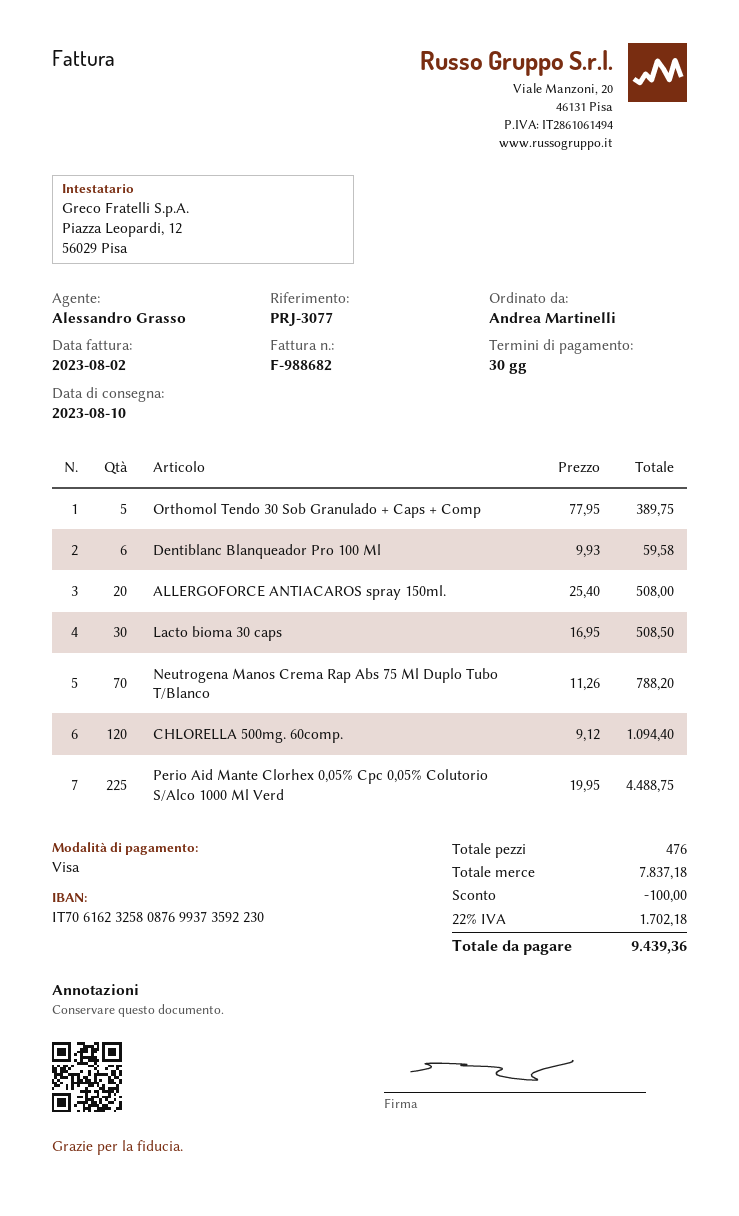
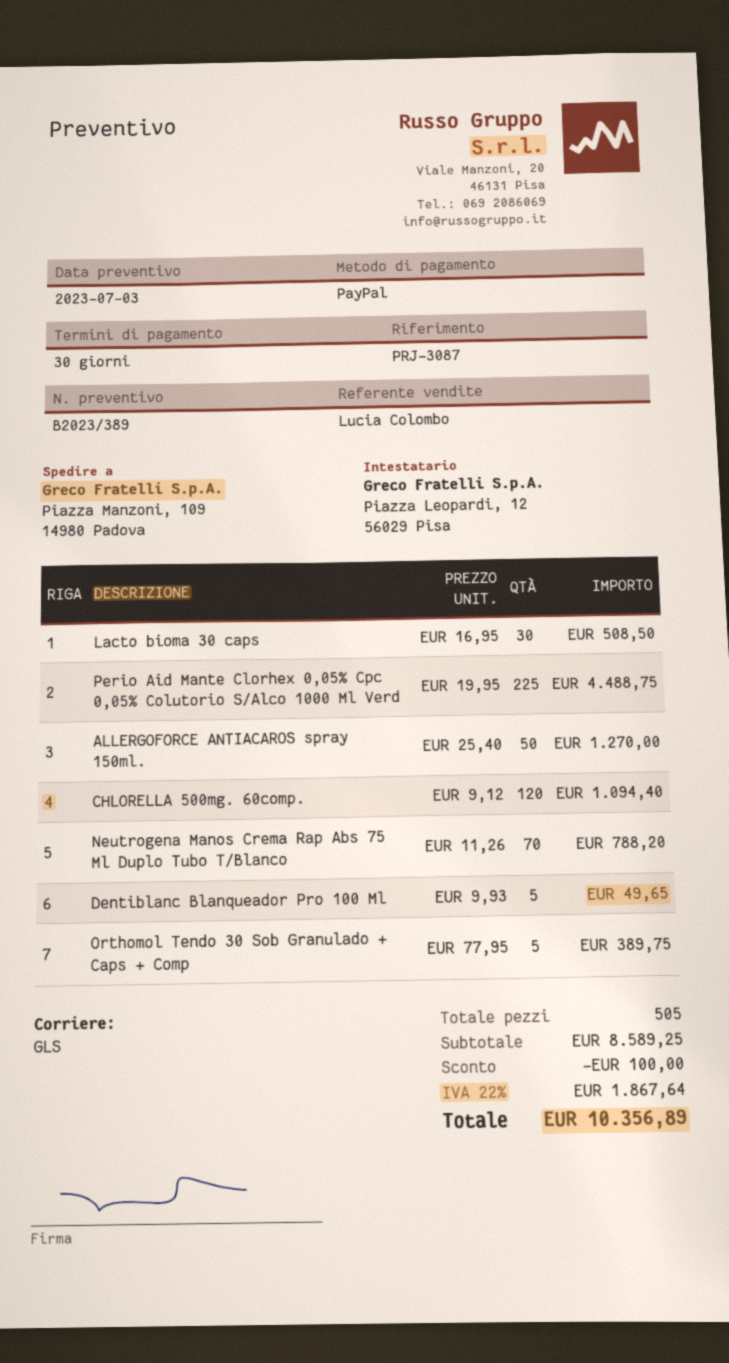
reference: PRJ-3077 -> PRJ-3087
sales rep: Alessandro Grasso -> Lucia Colombo
payment method: Visa -> PayPal
Dentiblanc Blanqueador Pro 100 Ml: 6 x 9.93 = 59.58 -> 5 x 9.93 = 49.65
ALLERGOFORCE ANTIACAROS spray 150ml.: 20 x 25.40 = 508.00 -> 50 x 25.40 = 1270.00
total quantity: 476 -> 505
subtotal: 7837.18 -> 8589.25
tax: 22% = 1702.18 -> 22% = 1867.64
total: 9439.36 -> 10356.89

